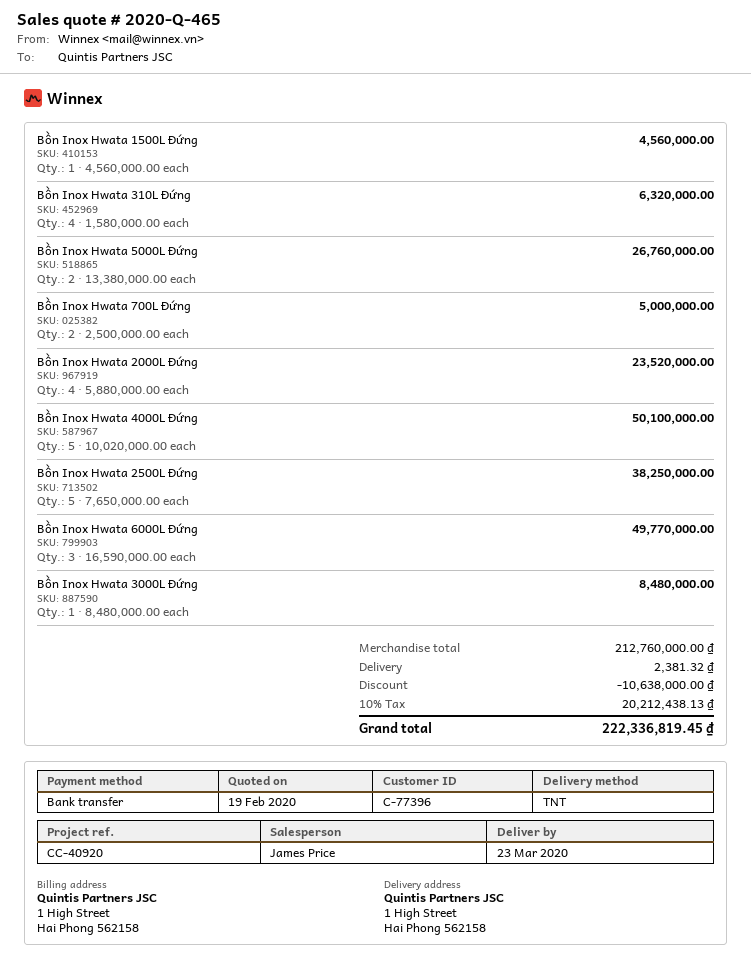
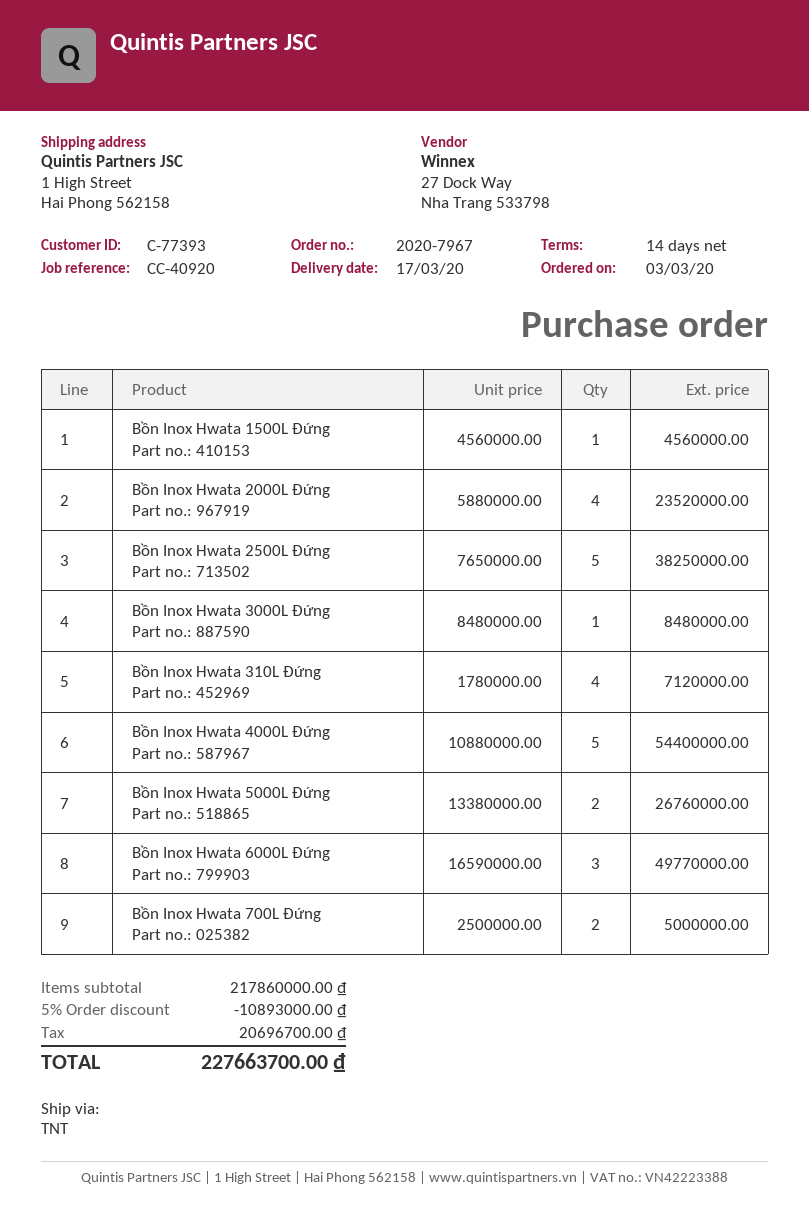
delivery date: 2020-03-23 -> 2020-03-17
customer number: C-77396 -> C-77393
Bồn Inox Hwata 310L Đứng: 4 x 1580000.00 = 6320000.00 -> 4 x 1780000.00 = 7120000.00
Bồn Inox Hwata 4000L Đứng: 5 x 10020000.00 = 50100000.00 -> 5 x 10880000.00 = 54400000.00
subtotal: 212760000.00 -> 217860000.00
discount: 10638000.00 -> 10893000.00
shipping: 2381.32 -> none
tax: 20212438.13 -> 20696700.00
total: 222336819.45 -> 227663700.00

